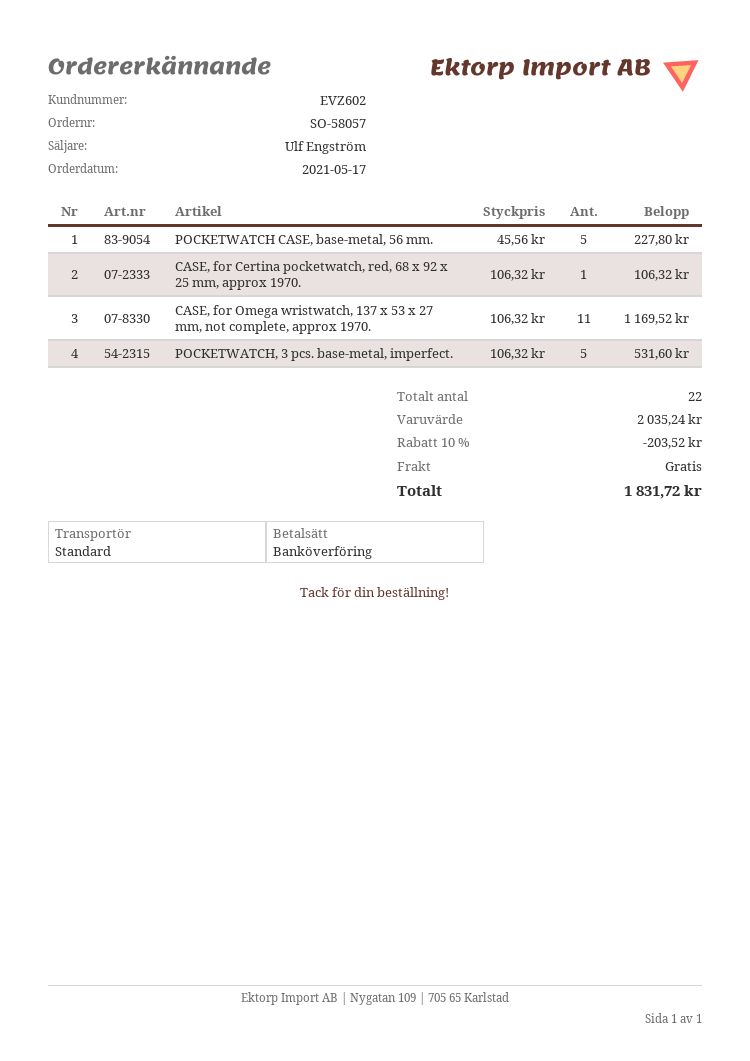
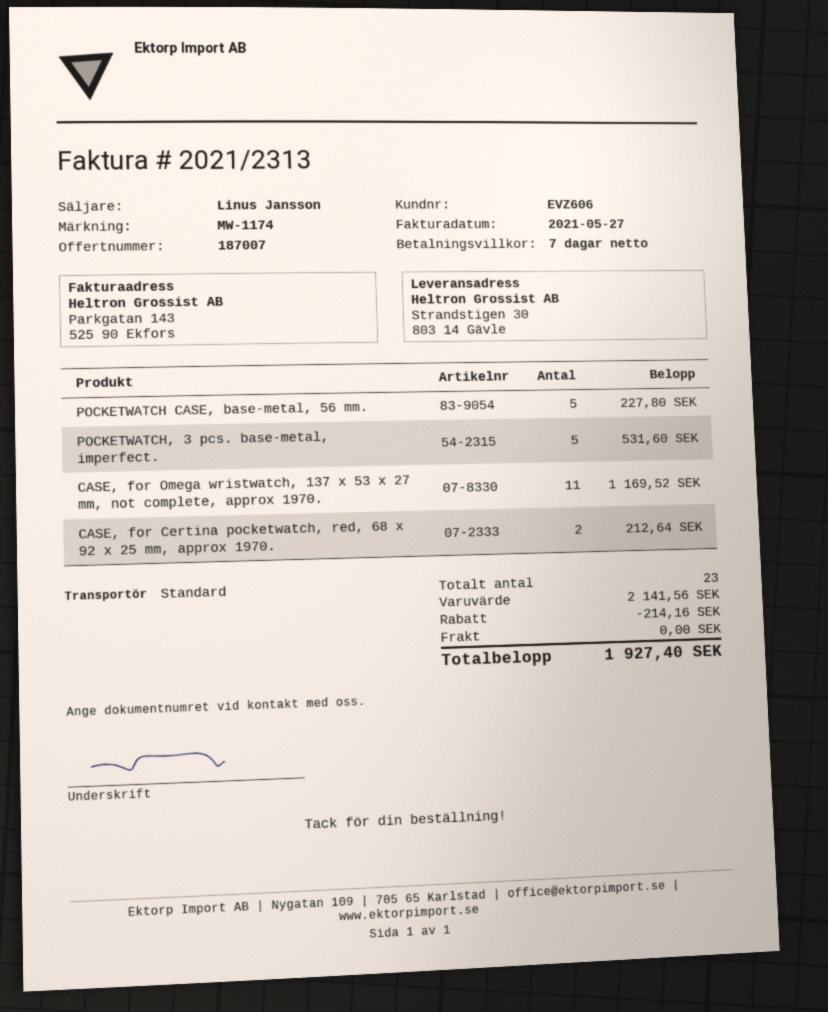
customer number: EVZ602 -> EVZ606
sales rep: Ulf Engström -> Linus Jansson
CASE, for Certina pocketwatch, red, 68 x 92 x 25 mm, approx 1970.: 1 for 106.32 -> 2 for 212.64
total quantity: 22 -> 23
subtotal: 2035.24 -> 2141.56
discount: 203.52 -> 214.16
total: 1831.72 -> 1927.40

